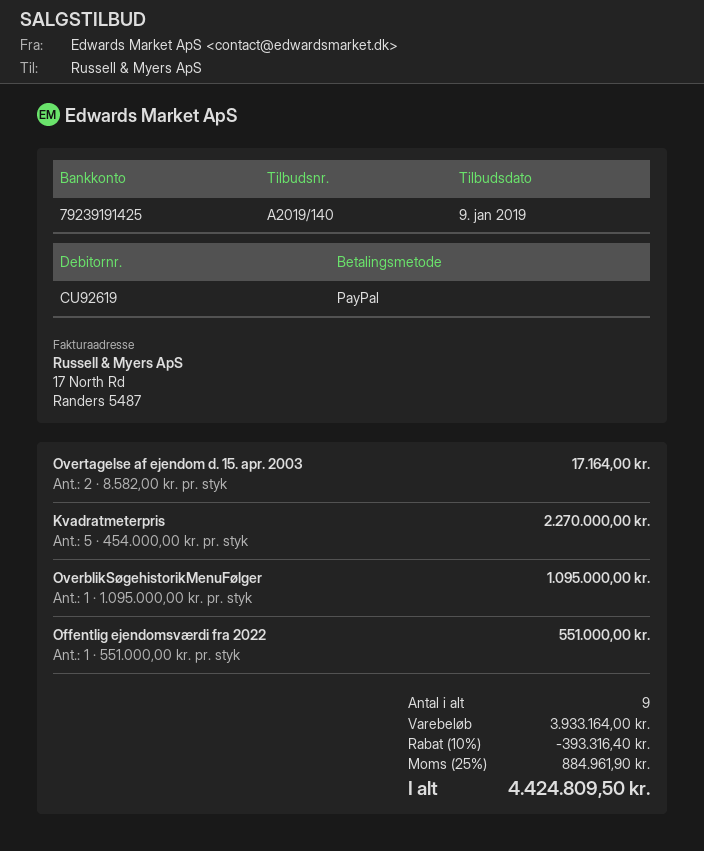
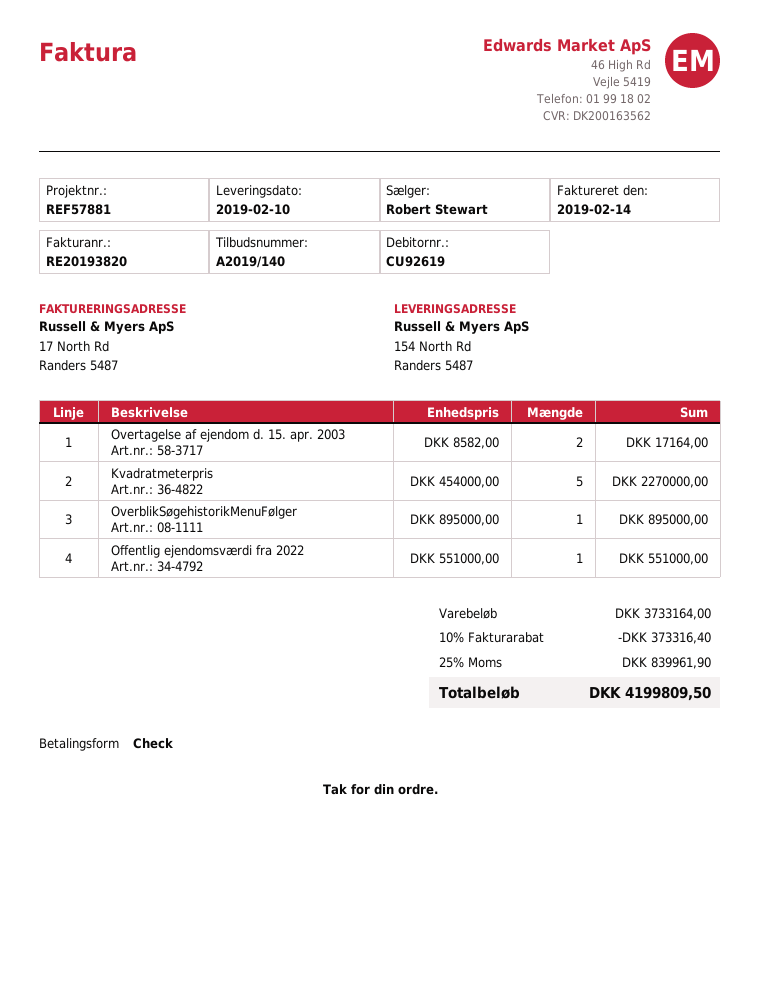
payment method: PayPal -> cheque
OverblikSøgehistorikMenuFølger: 1 x 1095000.00 = 1095000.00 -> 1 x 895000.00 = 895000.00
subtotal: 3933164.00 -> 3733164.00
discount: 10% = 393316.40 -> 10% = 373316.40
tax: 25% = 884961.90 -> 25% = 839961.90
total: 4424809.50 -> 4199809.50

